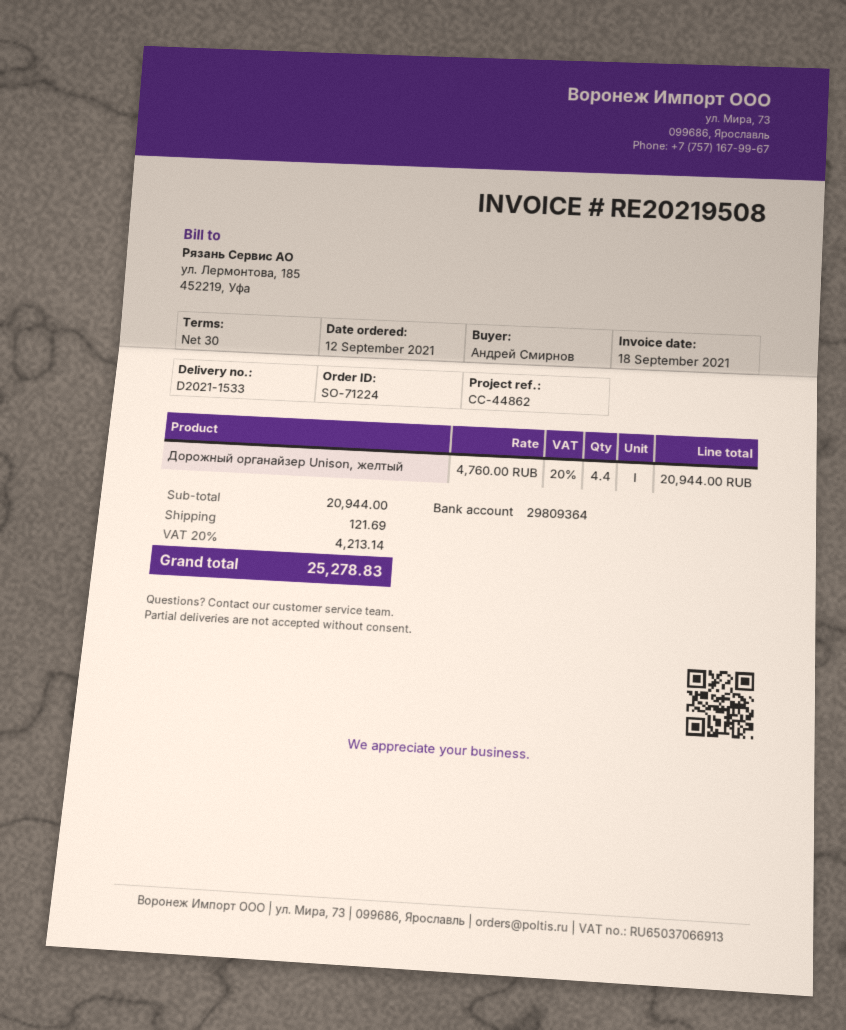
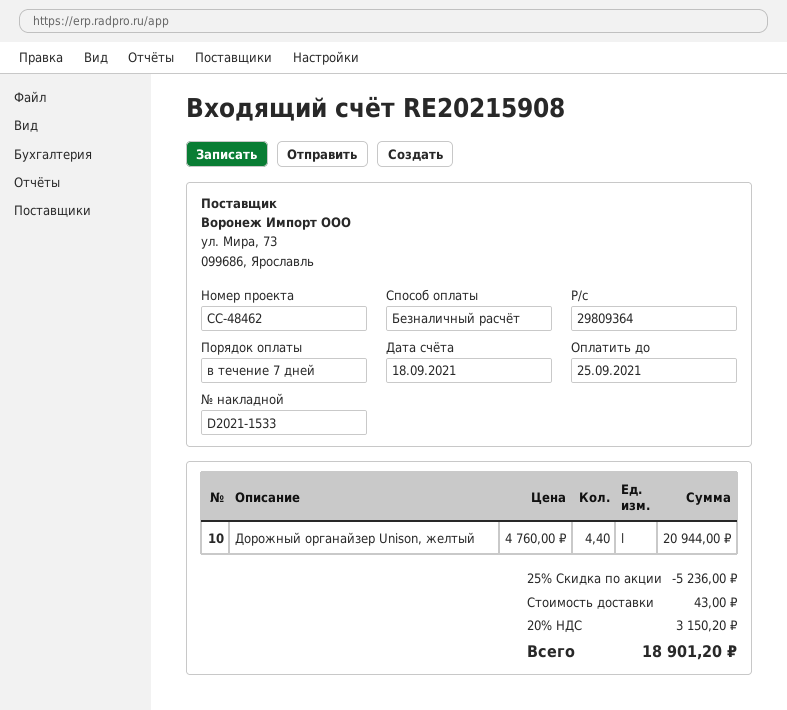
invoice number: RE20219508 -> RE20215908
payment terms: 30 days -> 7 days
reference: CC-44862 -> CC-48462
discount: none -> 25% = 5236.00
shipping: 121.69 -> 43.00
tax: 20% = 4213.14 -> 20% = 3150.20
total: 25278.83 -> 18901.20

